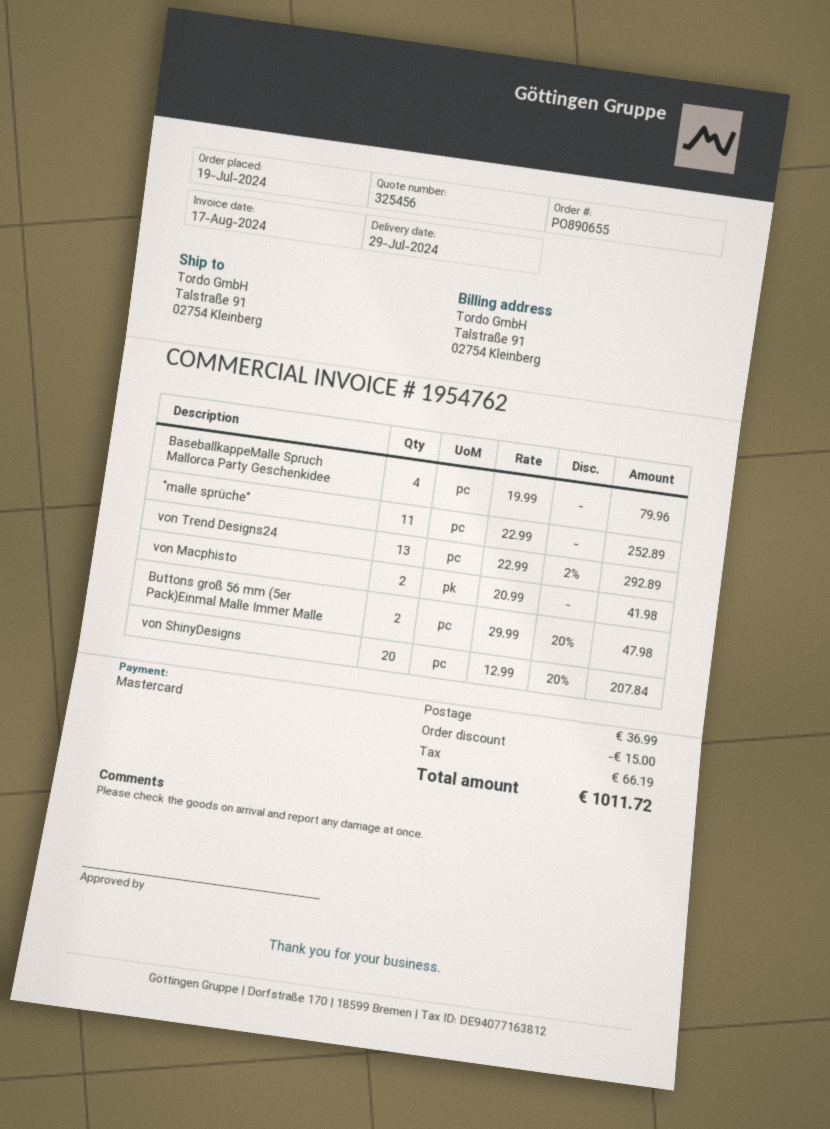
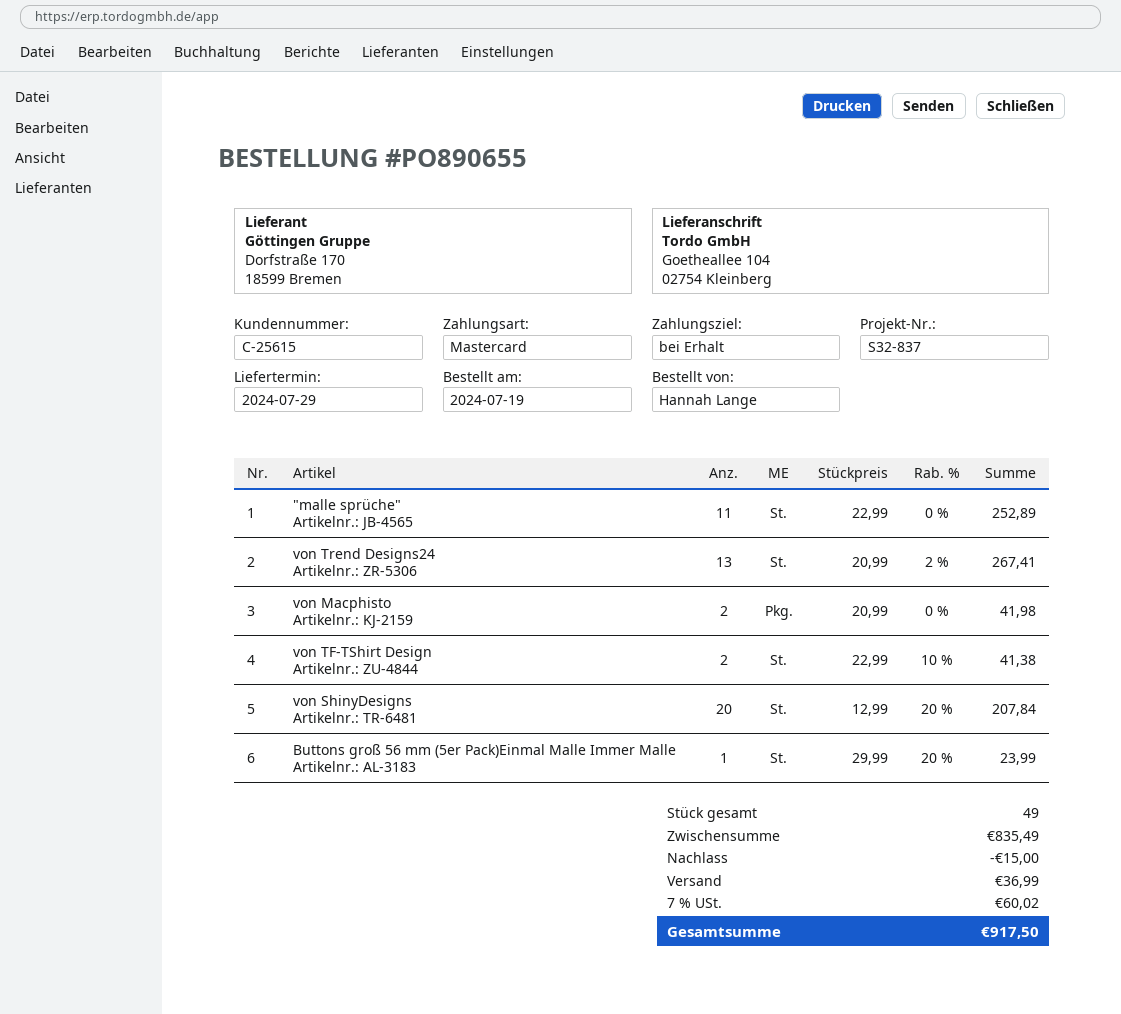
ship to: Talstraße 91, 02754 Kleinberg -> Goetheallee 104, 02754 Kleinberg
BaseballkappeMalle Spruch Mallorca Party Geschenkidee: 4 x 19.99 = 79.96 -> none
von Trend Designs24: 13 x 22.99 - 2% = 292.89 -> 13 x 20.99 - 2% = 267.41
Buttons groß 56 mm (5er Pack)Einmal Malle Immer Malle: 2 x 29.99 - 20% = 47.98 -> 1 x 29.99 - 20% = 23.99
von TF-TShirt Design: none -> 2 x 22.99 - 10% = 41.38
tax: 66.19 -> 60.02
total: 1011.72 -> 917.50

